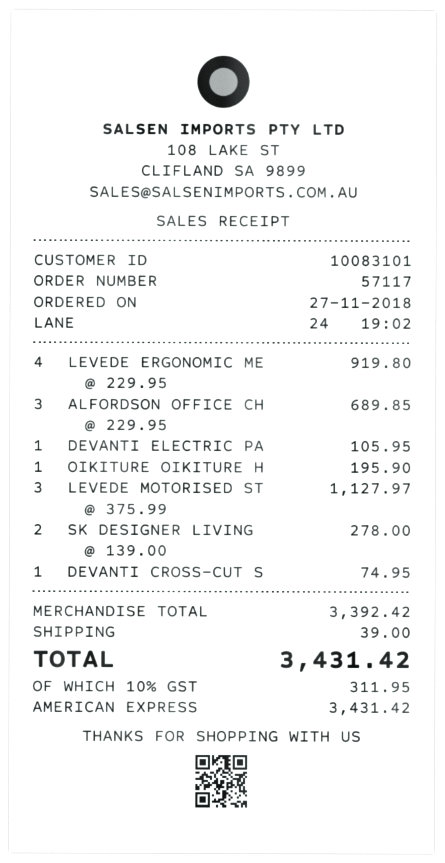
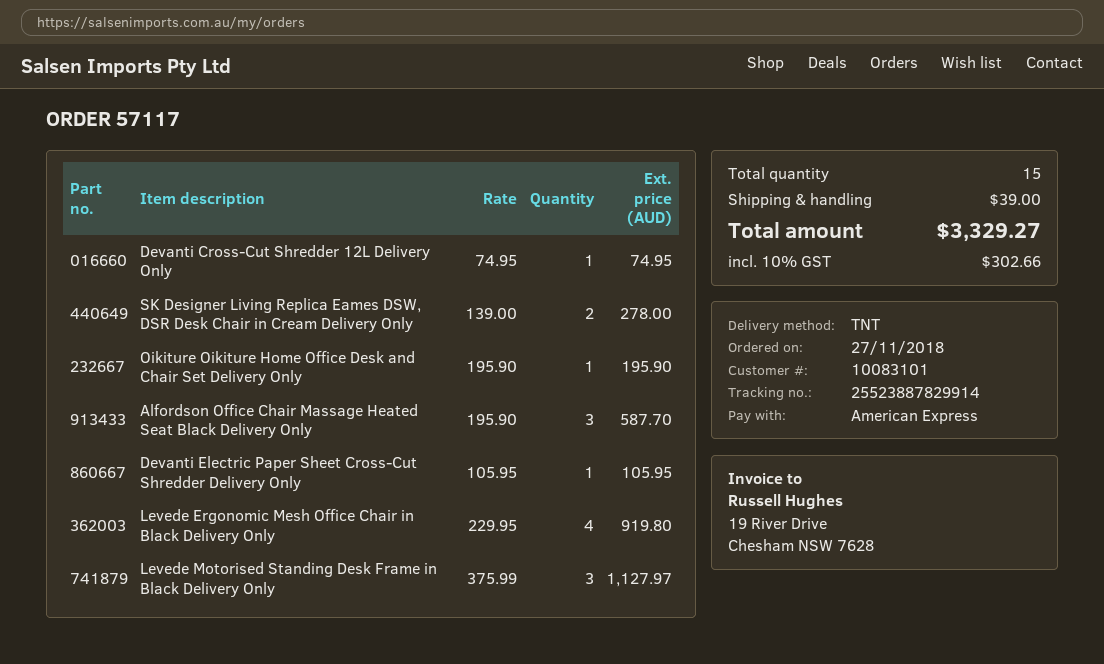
ALFORDSON OFFICE CH: 3 x 229.95 = 689.85 -> 3 x 195.90 = 587.70
tax: 10% = 311.95 -> 10% = 302.66
total: 3431.42 -> 3329.27

